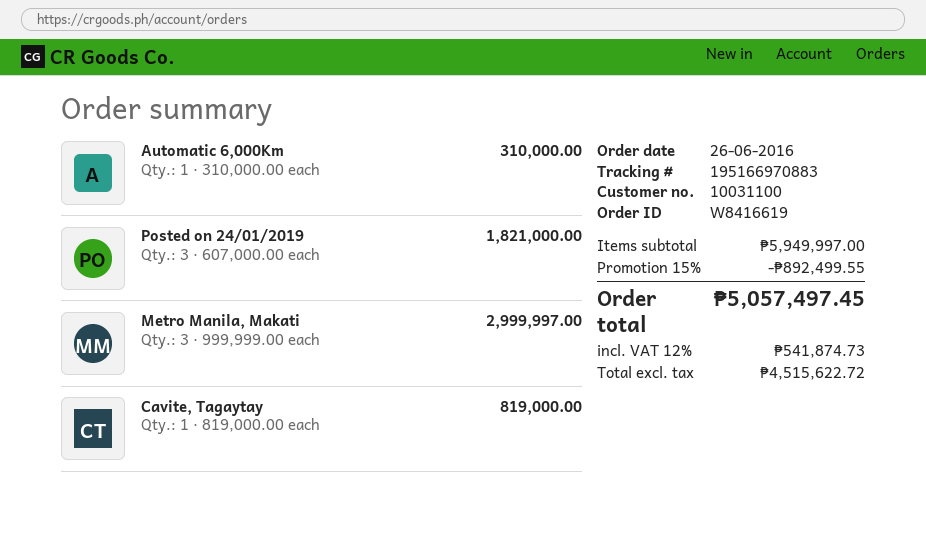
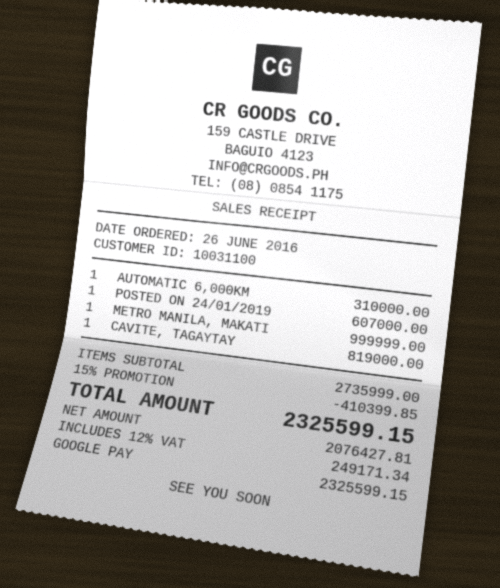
Posted on 24/01/2019: 3 for 1821000.00 -> 1 for 607000.00
Metro Manila, Makati: 3 for 2999997.00 -> 1 for 999999.00
subtotal: 5949997.00 -> 2735999.00
discount: 15% = 892499.55 -> 15% = 410399.85
net: 4515622.72 -> 2076427.81
tax: 12% = 541874.73 -> 12% = 249171.34
total: 5057497.45 -> 2325599.15

